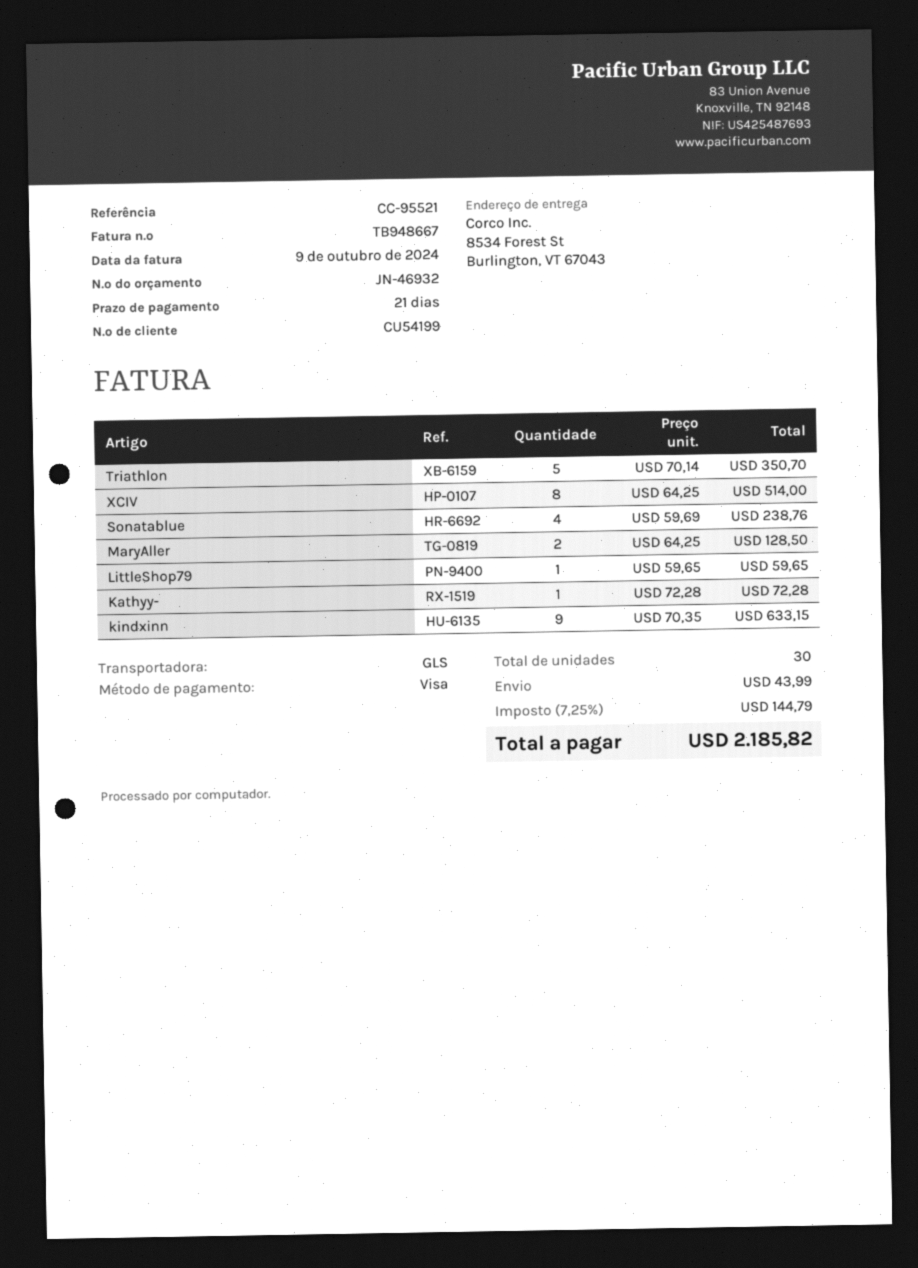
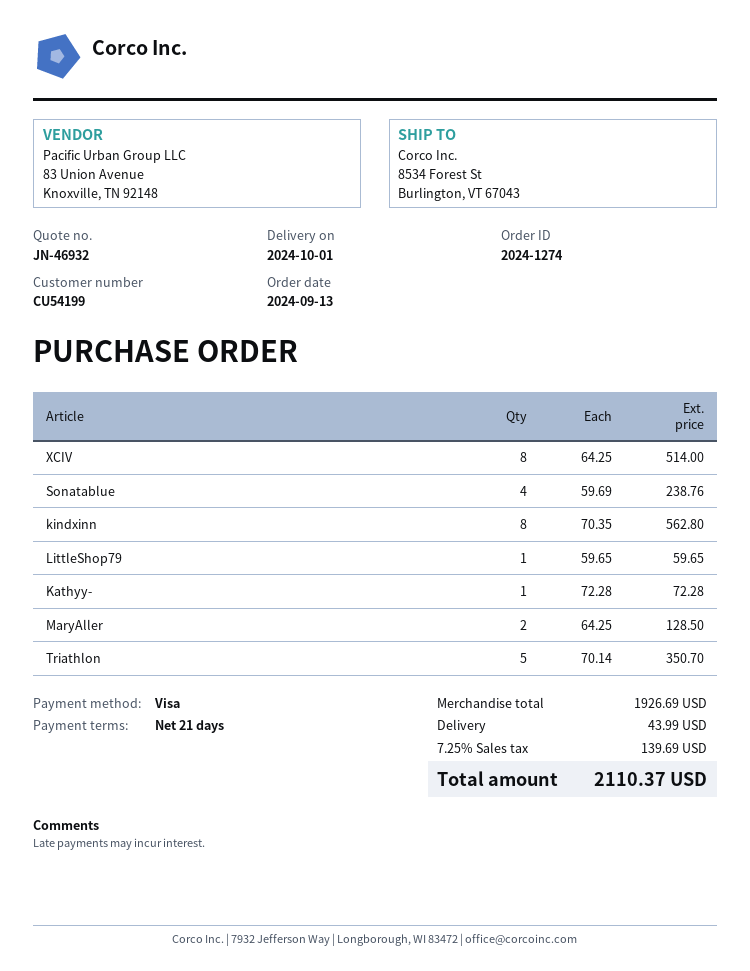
kindxinn: 9 x 70.35 = 633.15 -> 8 x 70.35 = 562.80
tax: 7.25% = 144.79 -> 7.25% = 139.69
total: 2185.82 -> 2110.37

